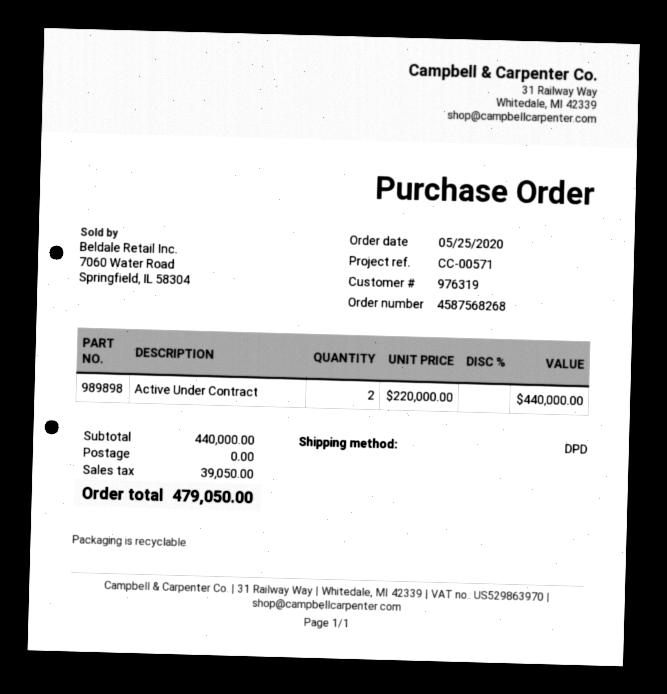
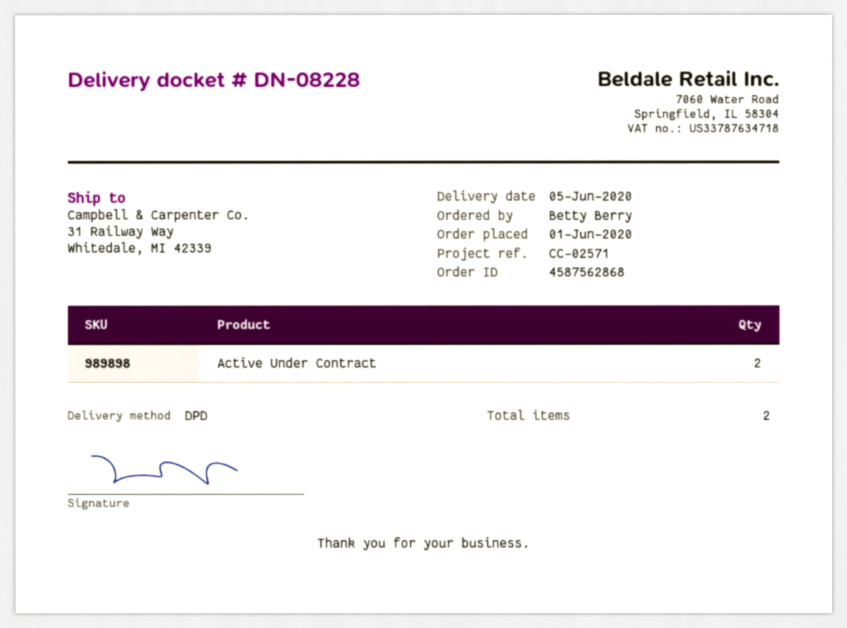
order number: 4587568268 -> 4587562868
order date: 2020-05-25 -> 2020-06-01
reference: CC-00571 -> CC-02571

